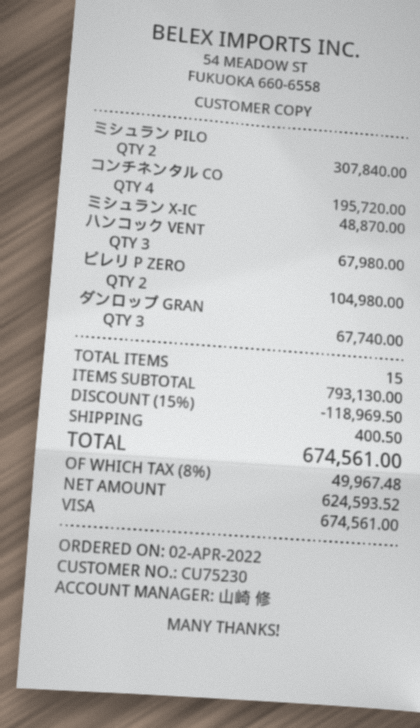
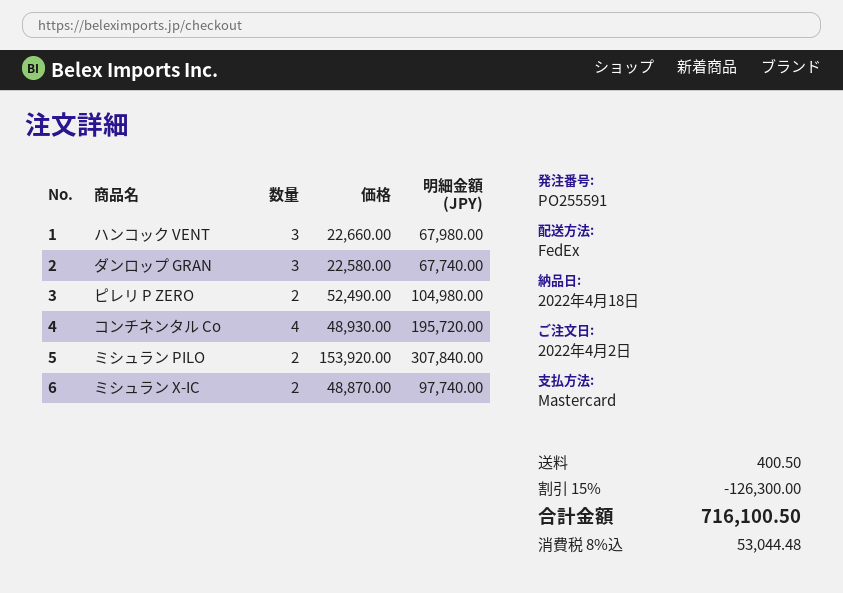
payment method: Visa -> Mastercard
ミシュラン X-IC: 1 for 48870.00 -> 2 for 97740.00
discount: 15% = 118969.50 -> 15% = 126300.00
tax: 8% = 49967.48 -> 8% = 53044.48
total: 674561.00 -> 716100.50

